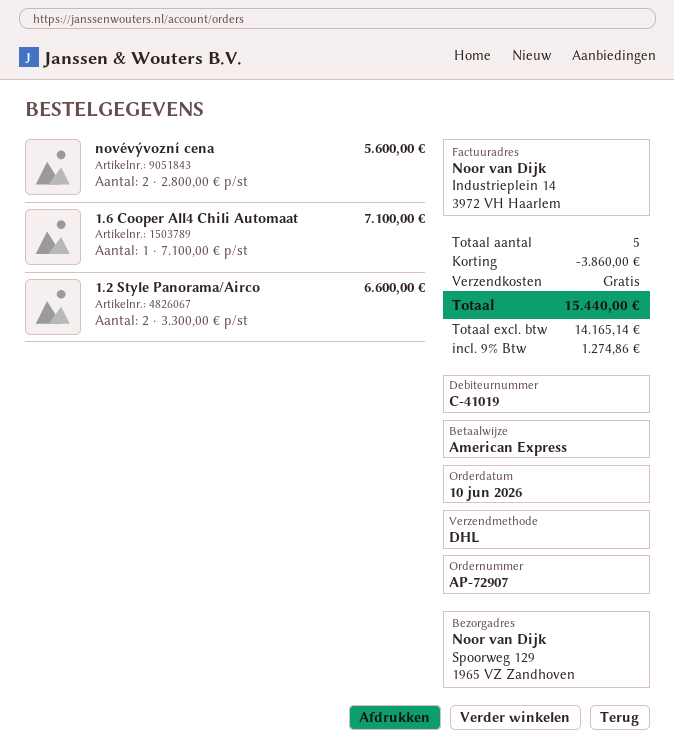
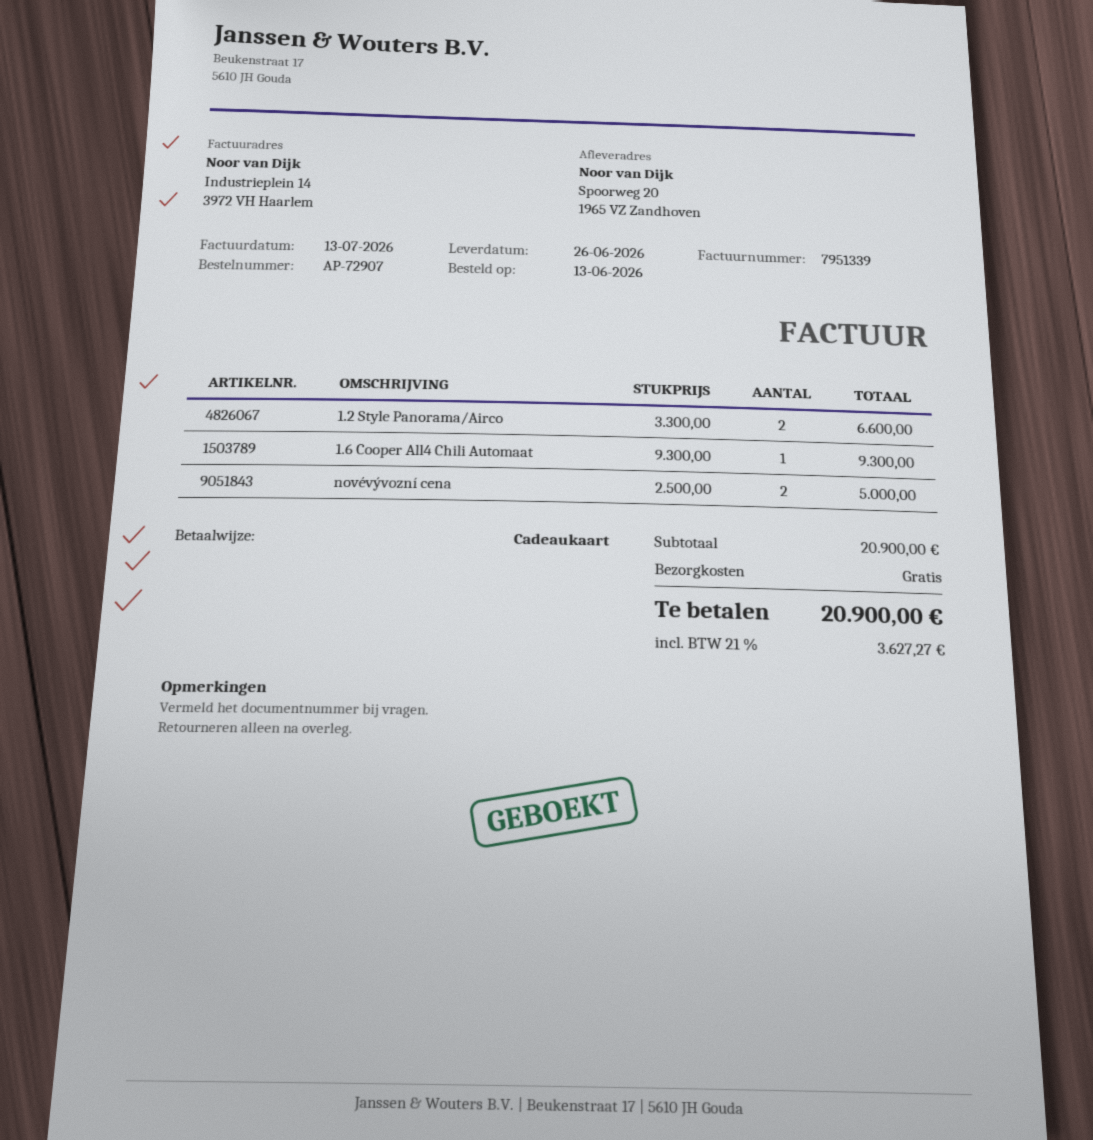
order date: 2026-06-10 -> 2026-06-13
payment method: American Express -> gift card
ship to: Spoorweg 129, 1965 VZ Zandhoven -> Spoorweg 20, 1965 VZ Zandhoven
novévývozní cena: 2 x 2800.00 = 5600.00 -> 2 x 2500.00 = 5000.00
1.6 Cooper All4 Chili Automaat: 1 x 7100.00 = 7100.00 -> 1 x 9300.00 = 9300.00
discount: 3860.00 -> none
tax: 9% = 1274.86 -> 21% = 3627.27
total: 15440.00 -> 20900.00

